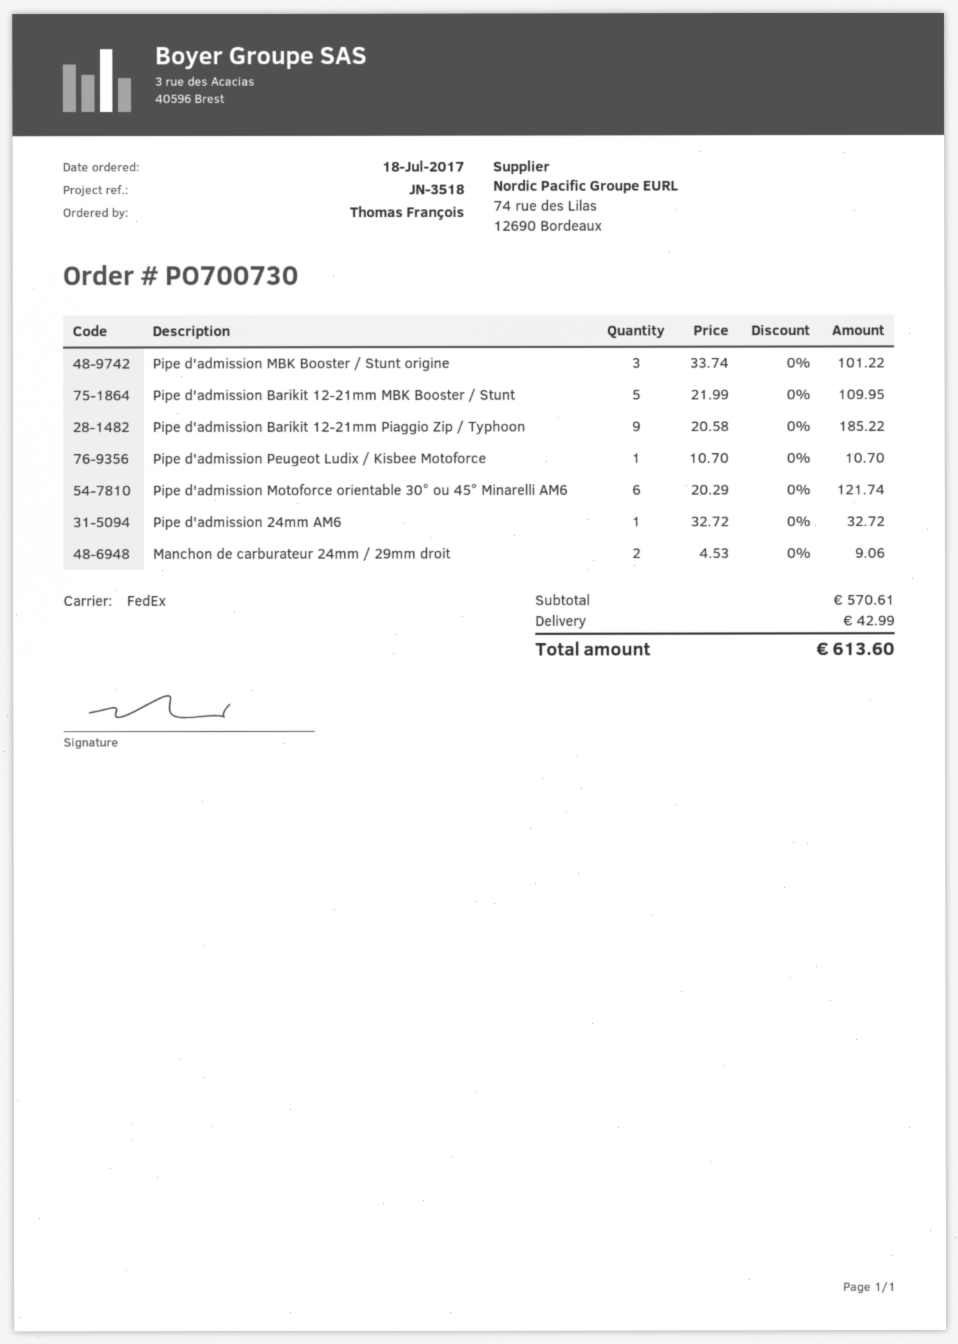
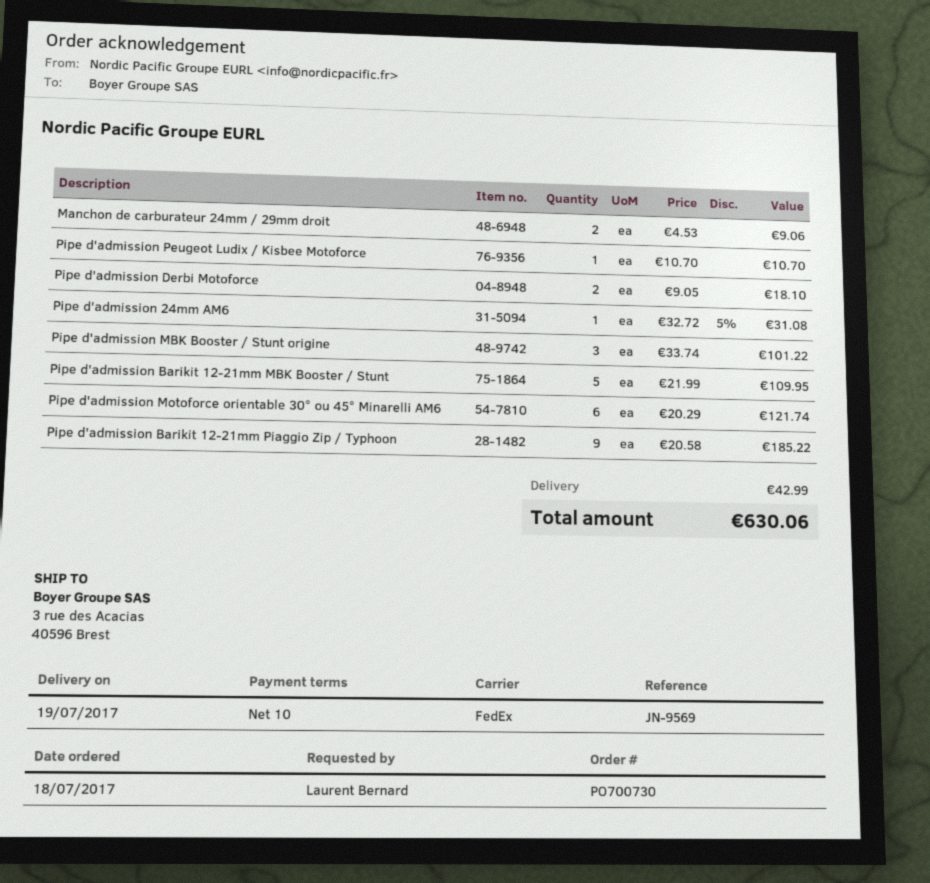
reference: JN-3518 -> JN-9569
ordered by: Thomas François -> Laurent Bernard
Pipe d'admission 24mm AM6: 1 x 32.72 = 32.72 -> 1 x 32.72 - 5% = 31.08
Pipe d'admission Derbi Motoforce: none -> 2 x 9.05 = 18.10
total: 613.60 -> 630.06

